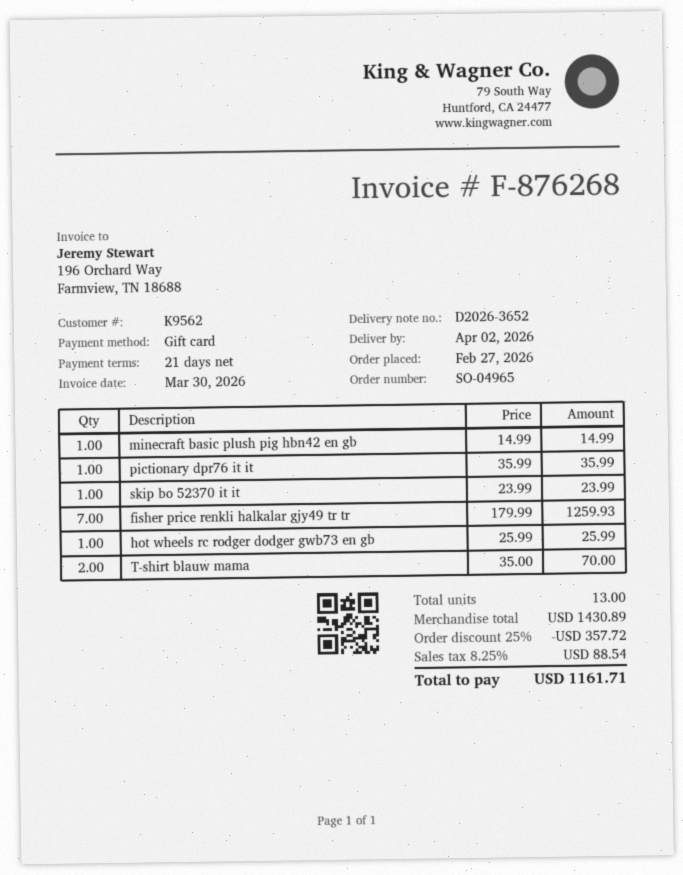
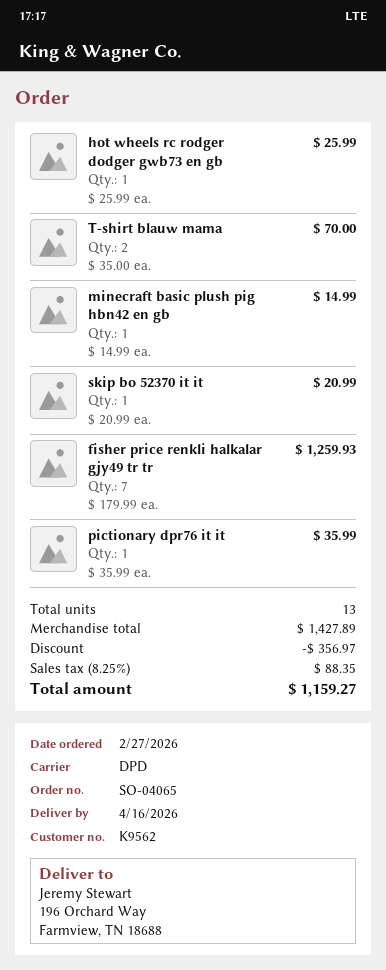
order number: SO-04965 -> SO-04065
delivery date: 2026-04-02 -> 2026-04-16
skip bo 52370 it it: 1 x 23.99 = 23.99 -> 1 x 20.99 = 20.99
subtotal: 1430.89 -> 1427.89
discount: 357.72 -> 356.97
tax: 8.25% = 88.54 -> 8.25% = 88.35
total: 1161.71 -> 1159.27

